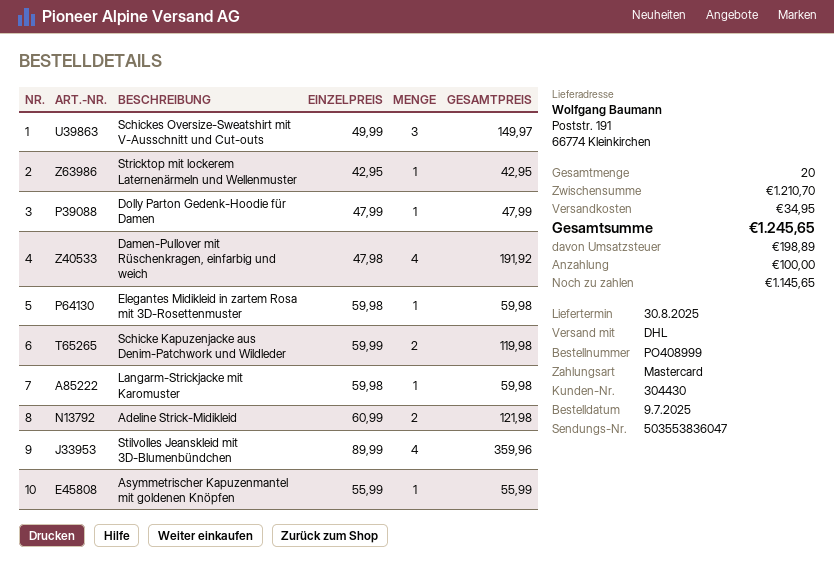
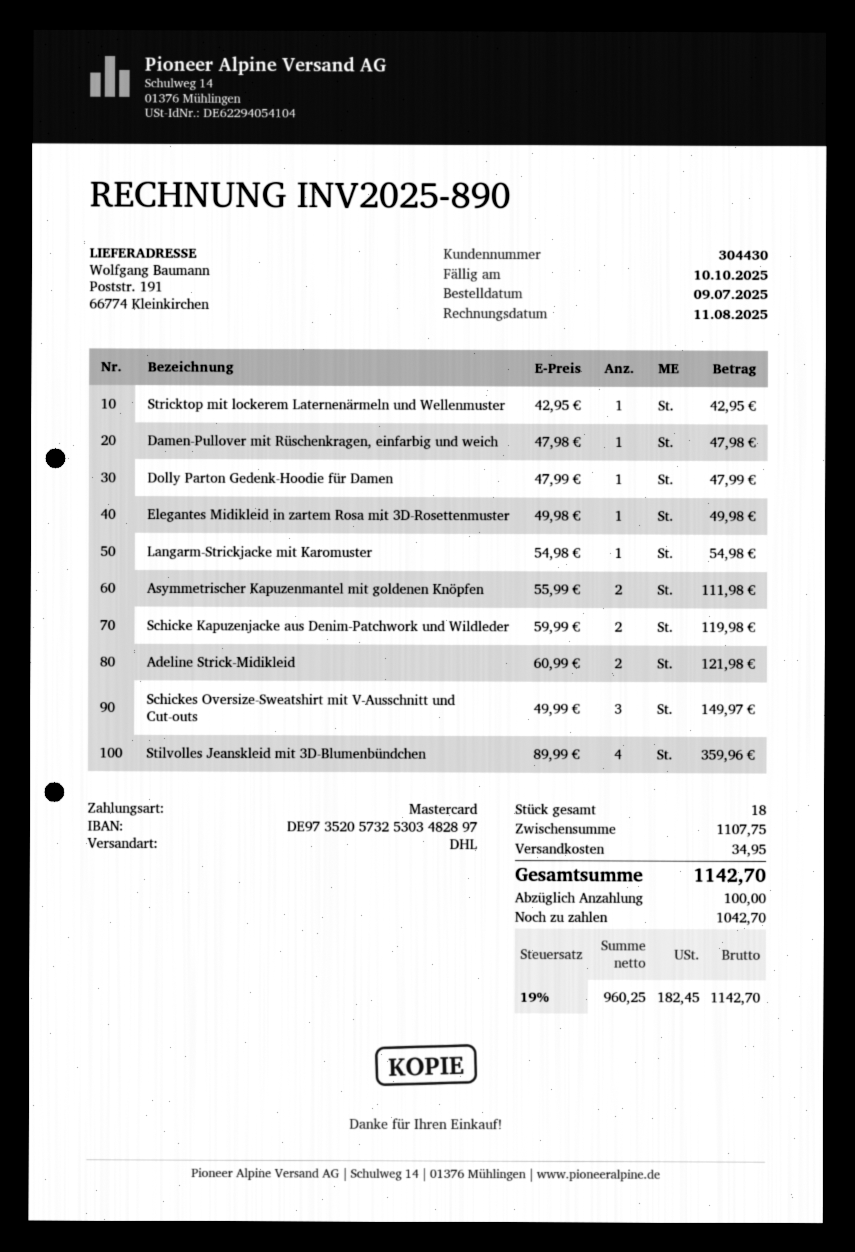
Damen-Pullover mit Rüschenkragen, einfarbig und weich: 4 x 47.98 = 191.92 -> 1 x 47.98 = 47.98
Elegantes Midikleid in zartem Rosa mit 3D-Rosettenmuster: 1 x 59.98 = 59.98 -> 1 x 49.98 = 49.98
Langarm-Strickjacke mit Karomuster: 1 x 59.98 = 59.98 -> 1 x 54.98 = 54.98
Asymmetrischer Kapuzenmantel mit goldenen Knöpfen: 1 x 55.99 = 55.99 -> 2 x 55.99 = 111.98
total quantity: 20 -> 18
subtotal: 1210.70 -> 1107.75
tax: 198.89 -> 182.45
total: 1245.65 -> 1142.70
balance: 1145.65 -> 1042.70

